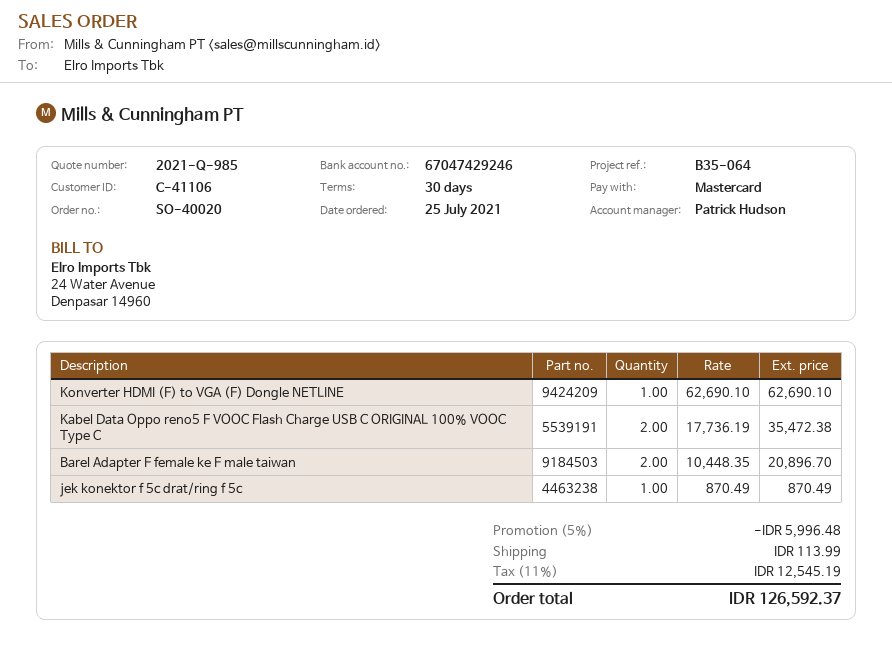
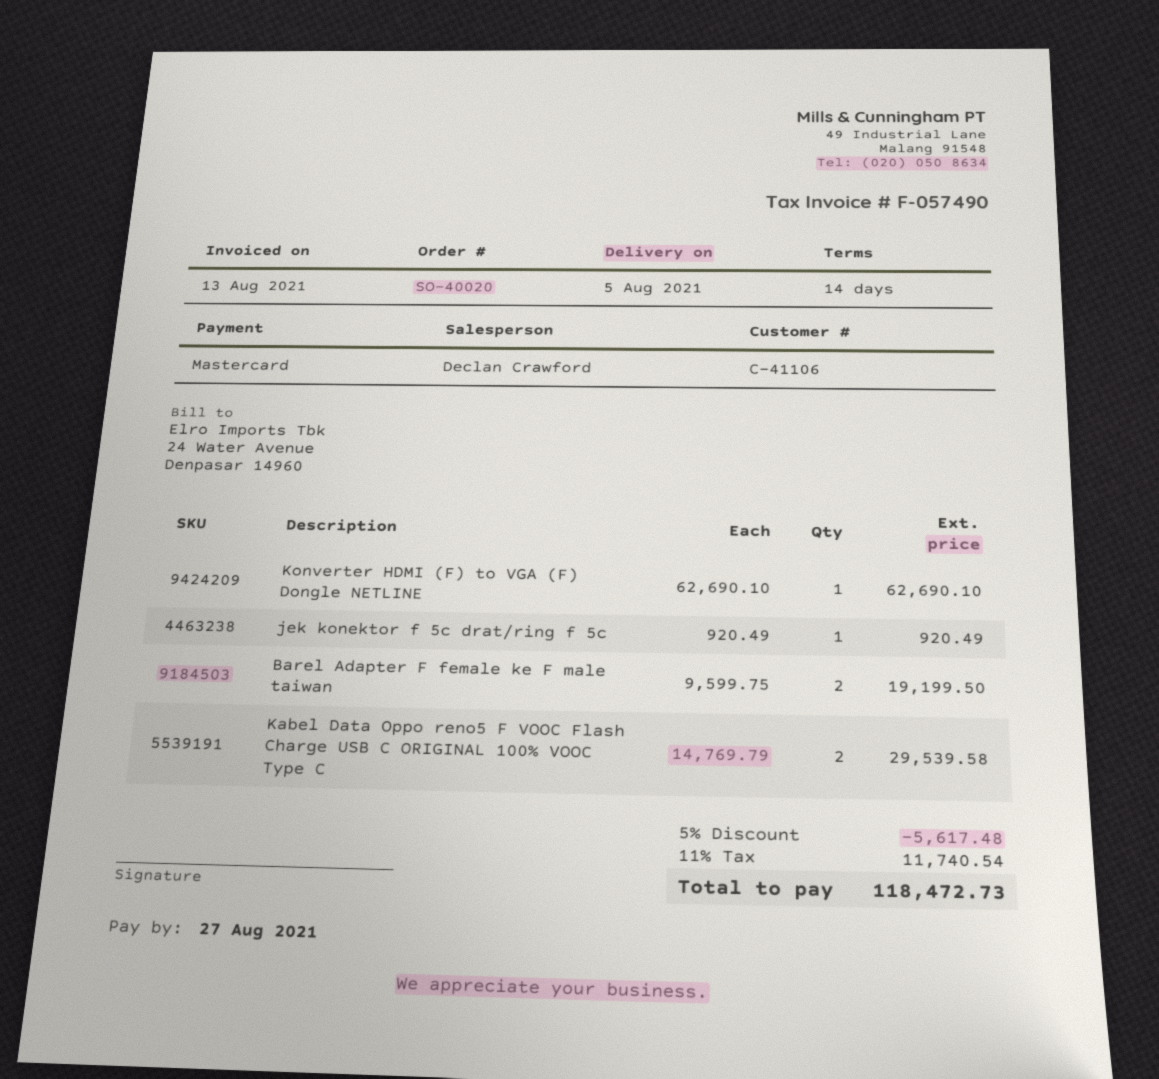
payment terms: 30 days -> 14 days
sales rep: Patrick Hudson -> Declan Crawford
Kabel Data Oppo reno5 F VOOC Flash Charge USB C ORIGINAL 100% VOOC Type C: 2 x 17736.19 = 35472.38 -> 2 x 14769.79 = 29539.58
Barel Adapter F female ke F male taiwan: 2 x 10448.35 = 20896.70 -> 2 x 9599.75 = 19199.50
jek konektor f 5c drat/ring f 5c: 1 x 870.49 = 870.49 -> 1 x 920.49 = 920.49
discount: 5% = 5996.48 -> 5% = 5617.48
shipping: 113.99 -> none
tax: 11% = 12545.19 -> 11% = 11740.54
total: 126592.37 -> 118472.73

